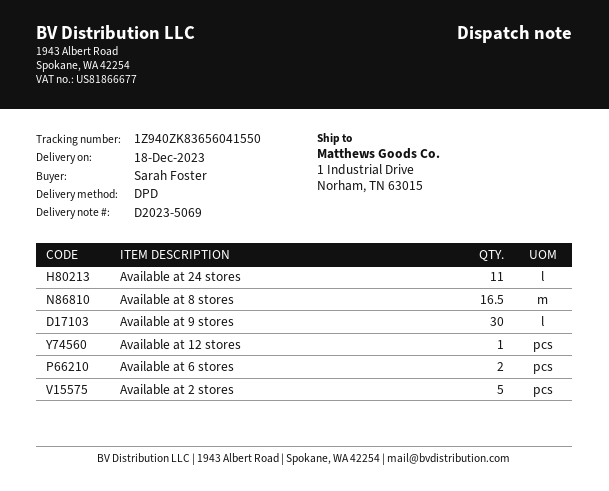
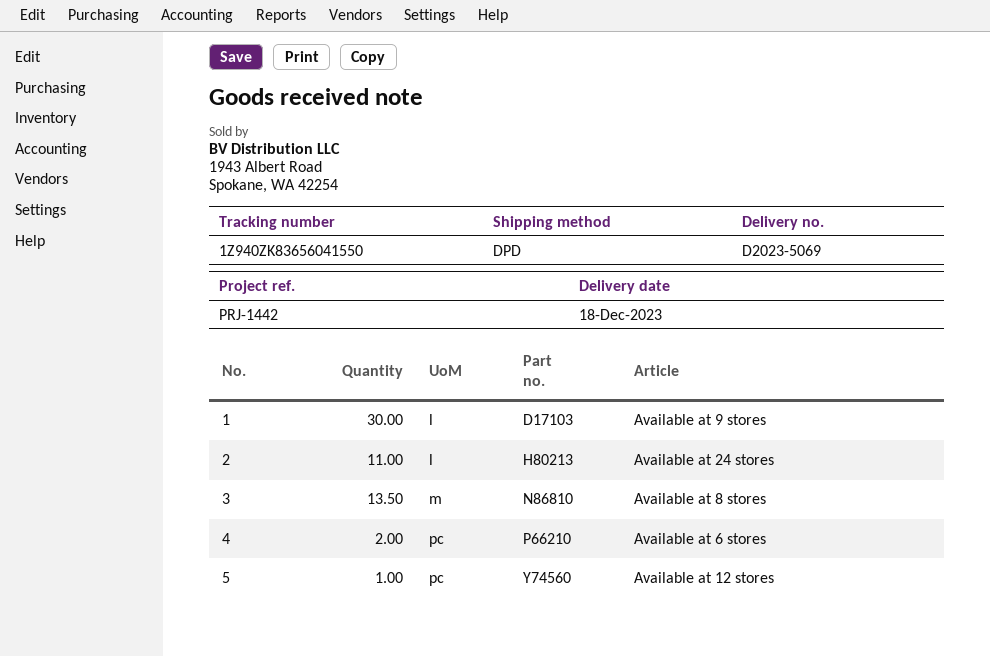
Available at 8 stores: 16.5 -> 13.5
Available at 2 stores: 5 -> none

